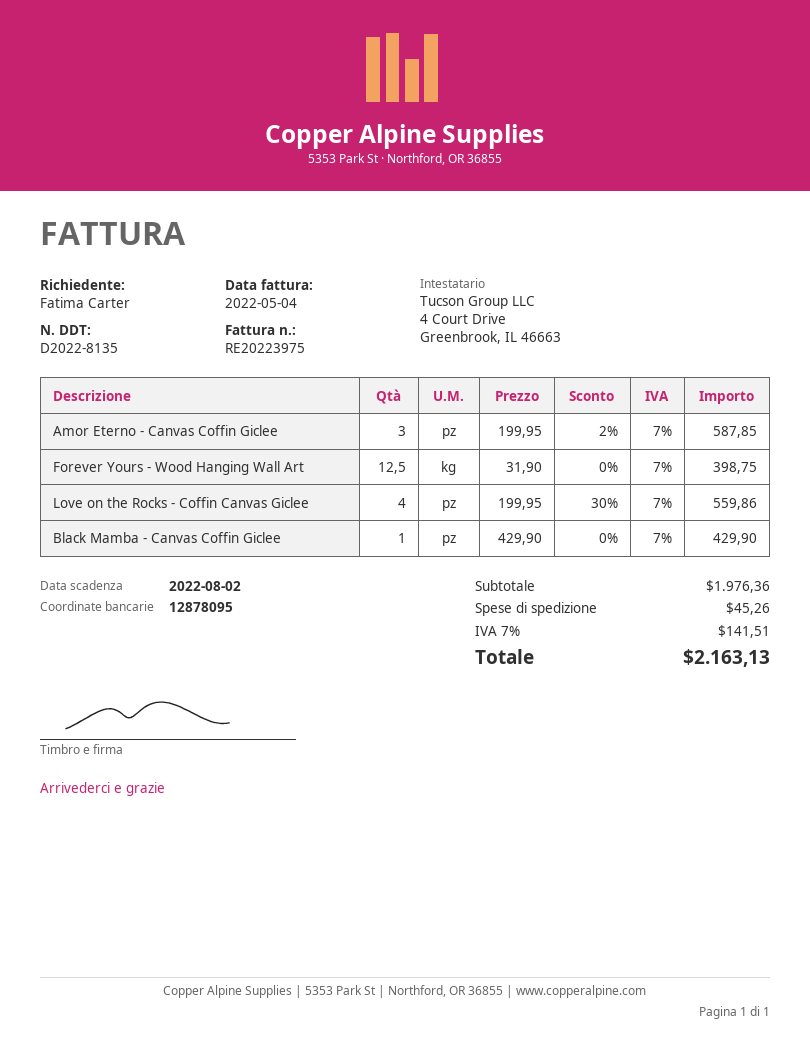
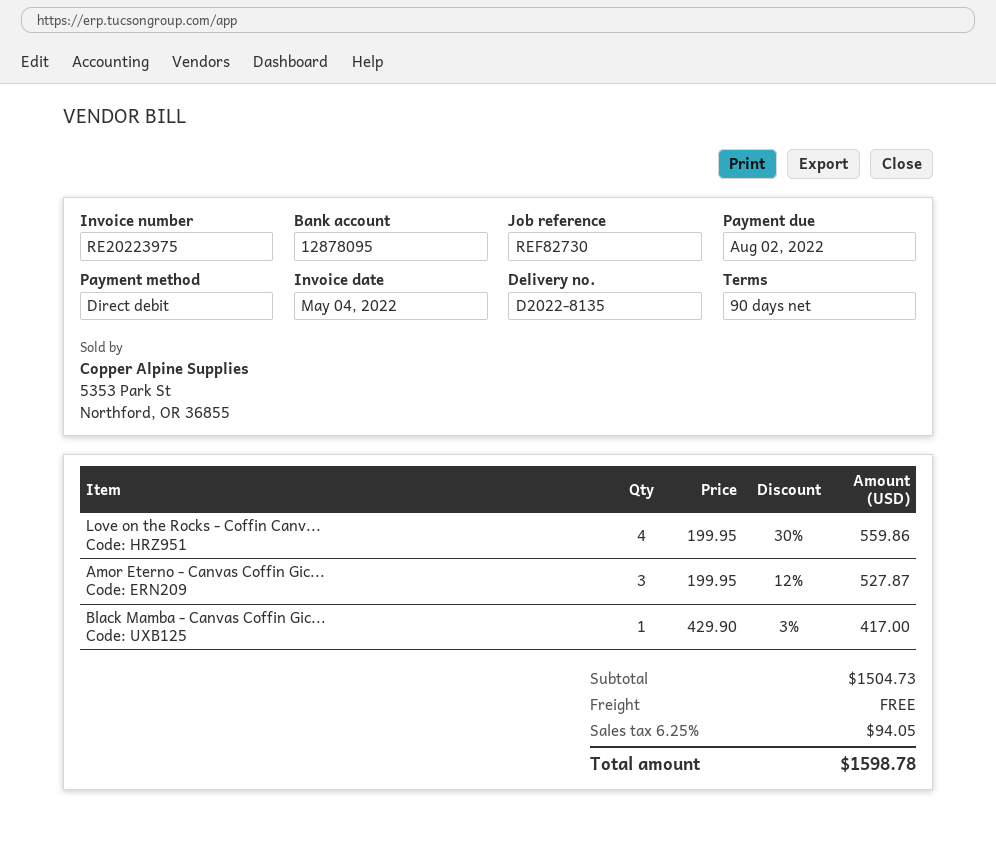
Amor Eterno - Canvas Coffin Giclee: 3 x 199.95 - 2% = 587.85 -> 3 x 199.95 - 12% = 527.87
Forever Yours - Wood Hanging Wall Art: 12.5 x 31.90 = 398.75 -> none
Black Mamba - Canvas Coffin Giclee: 1 x 429.90 = 429.90 -> 1 x 429.90 - 3% = 417.00
subtotal: 1976.36 -> 1504.73
shipping: 45.26 -> 0.00
tax: 7% = 141.51 -> 6.25% = 94.05
total: 2163.13 -> 1598.78

